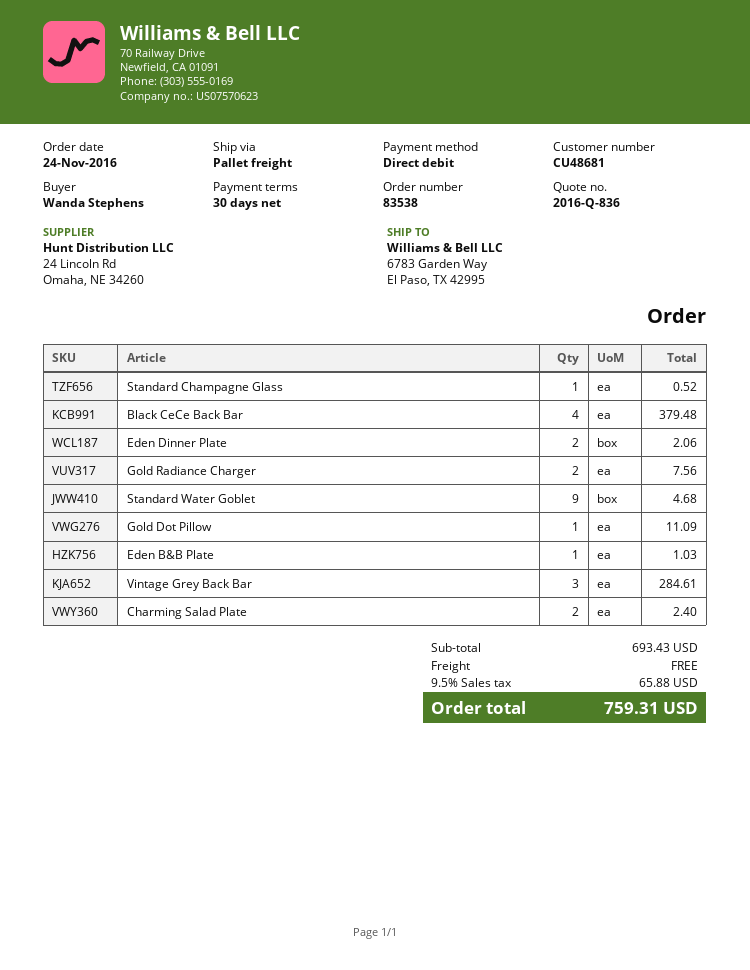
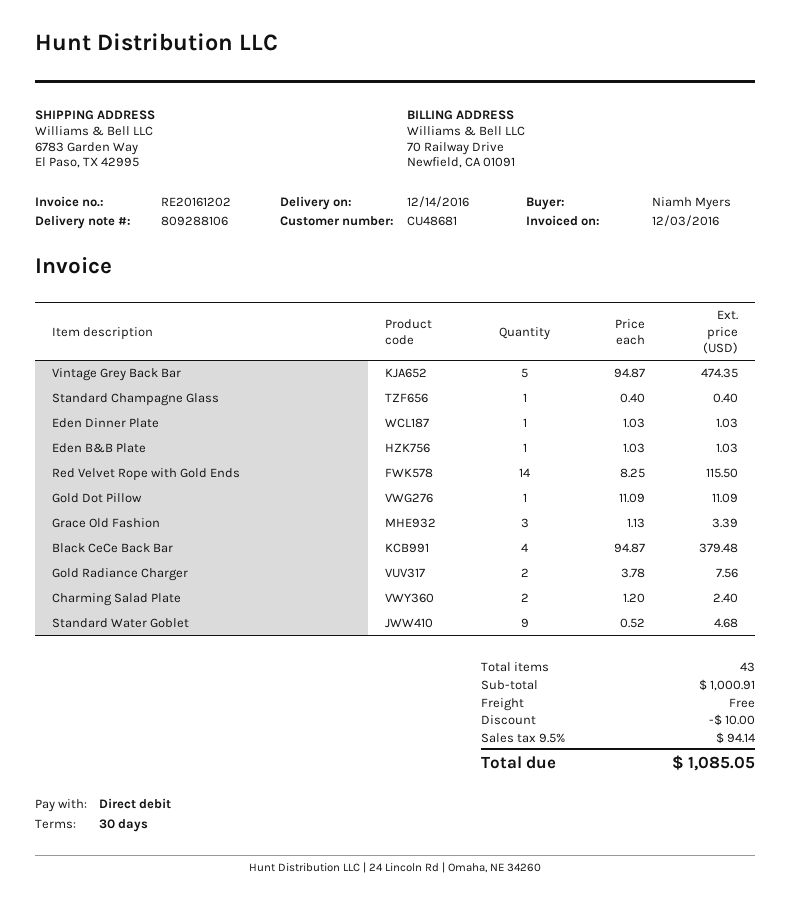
ordered by: Wanda Stephens -> Niamh Myers
Standard Champagne Glass: 1 for 0.52 -> 1 for 0.40
Eden Dinner Plate: 2 for 2.06 -> 1 for 1.03
Vintage Grey Back Bar: 3 for 284.61 -> 5 for 474.35
Red Velvet Rope with Gold Ends: none -> 14 for 115.50
Grace Old Fashion: none -> 3 for 3.39
subtotal: 693.43 -> 1000.91
discount: none -> 10.00
tax: 9.5% = 65.88 -> 9.5% = 94.14
total: 759.31 -> 1085.05

